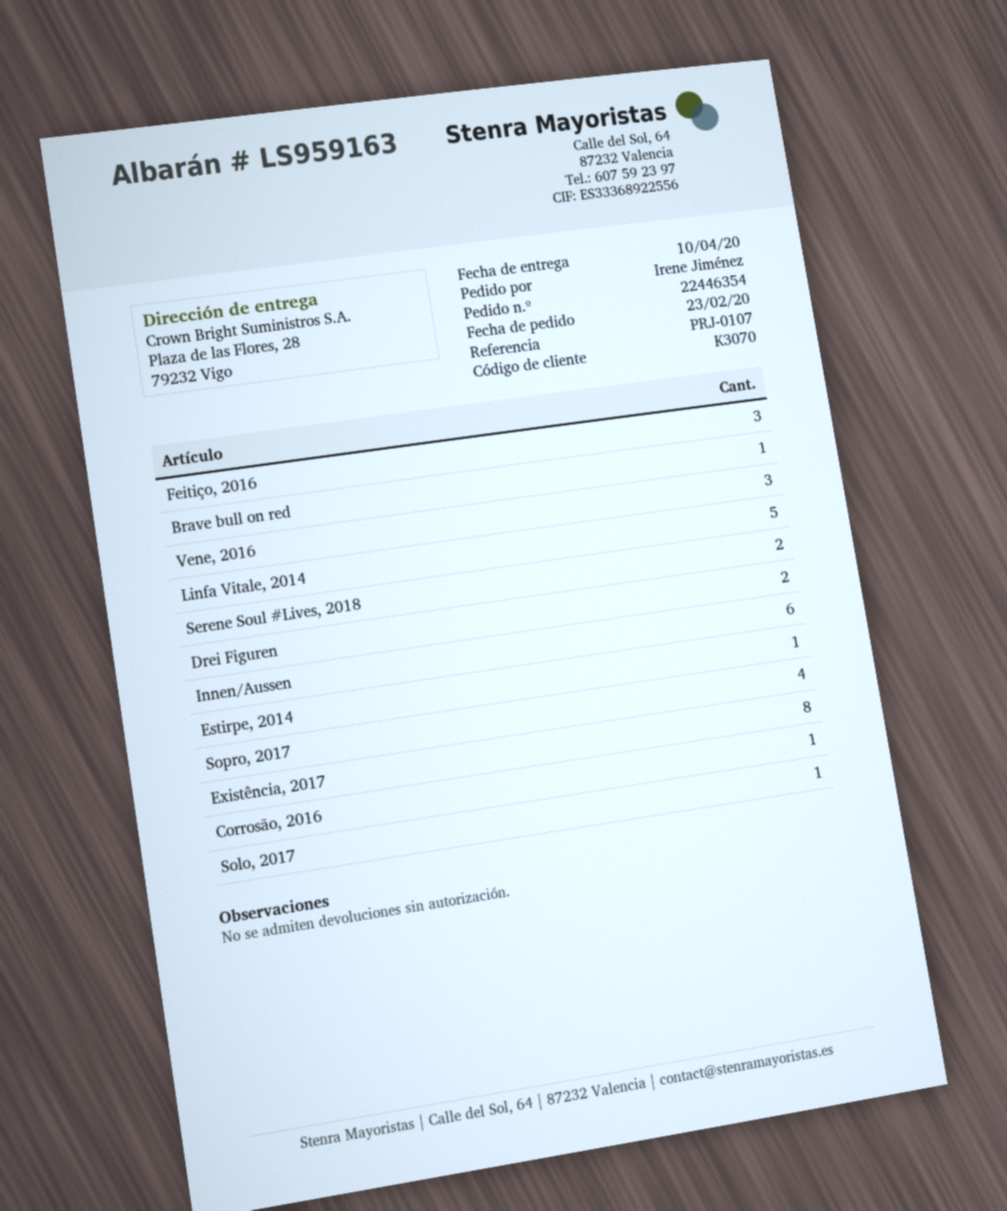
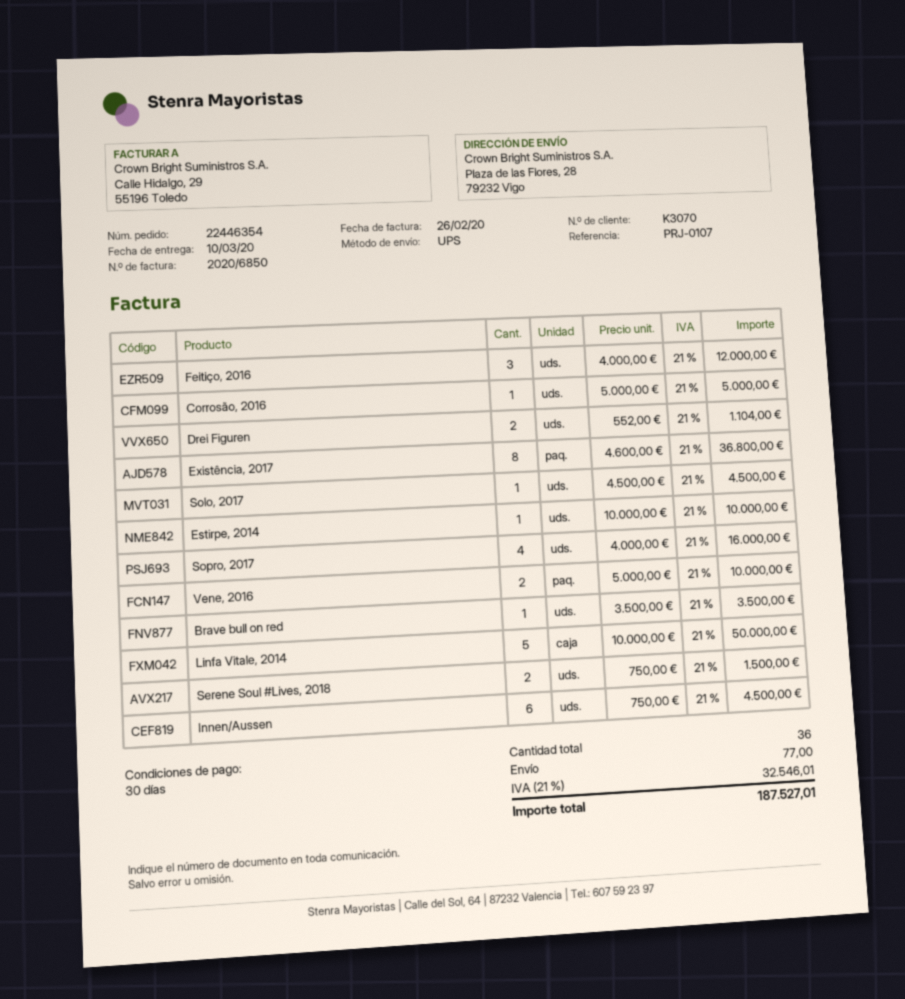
delivery date: 2020-04-10 -> 2020-03-10
Vene, 2016: 3 -> 2

